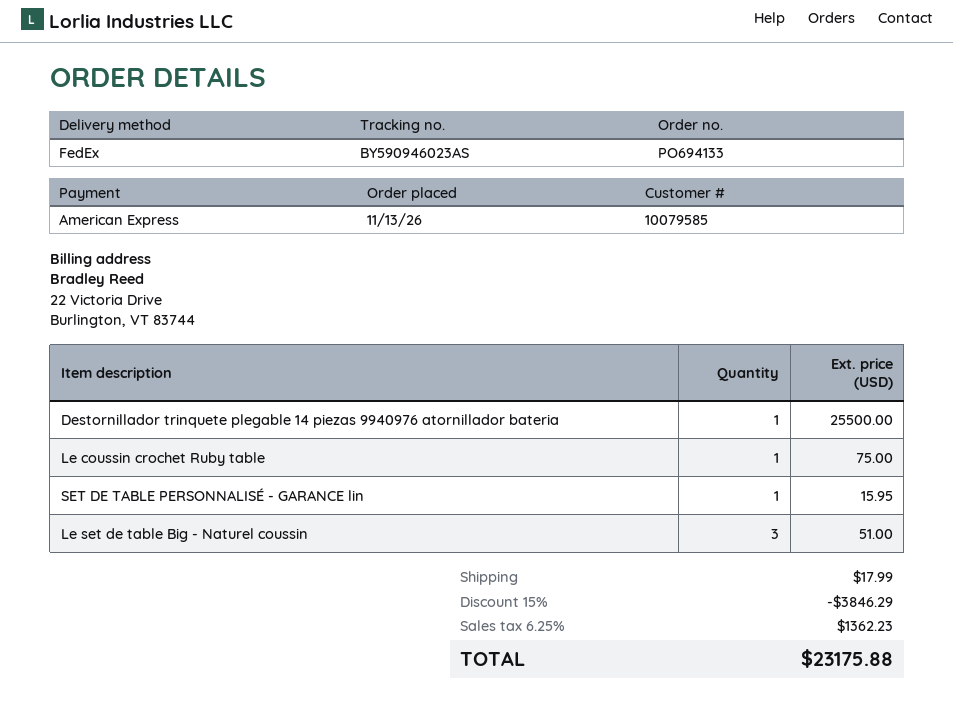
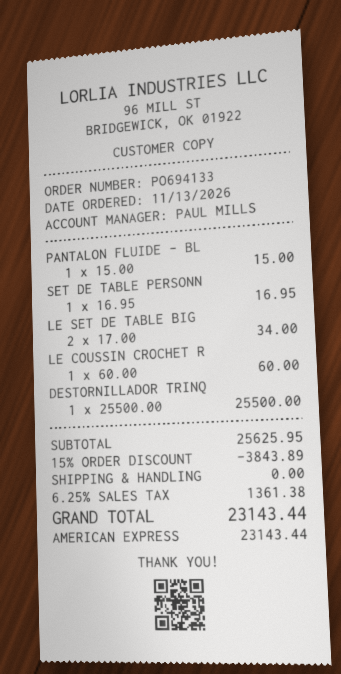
Le coussin crochet Ruby table: 1 for 75.00 -> 1 for 60.00
SET DE TABLE PERSONNALISÉ - GARANCE lin: 1 for 15.95 -> 1 for 16.95
Le set de table Big - Naturel coussin: 3 for 51.00 -> 2 for 34.00
PANTALON FLUIDE - BL: none -> 1 for 15.00
discount: 15% = 3846.29 -> 15% = 3843.89
shipping: 17.99 -> 0.00
tax: 6.25% = 1362.23 -> 6.25% = 1361.38
total: 23175.88 -> 23143.44

